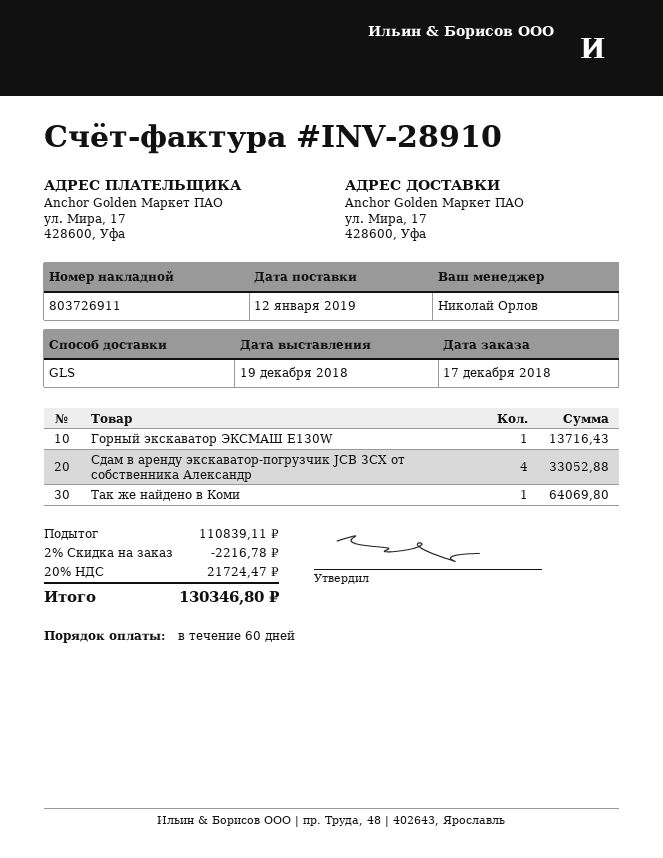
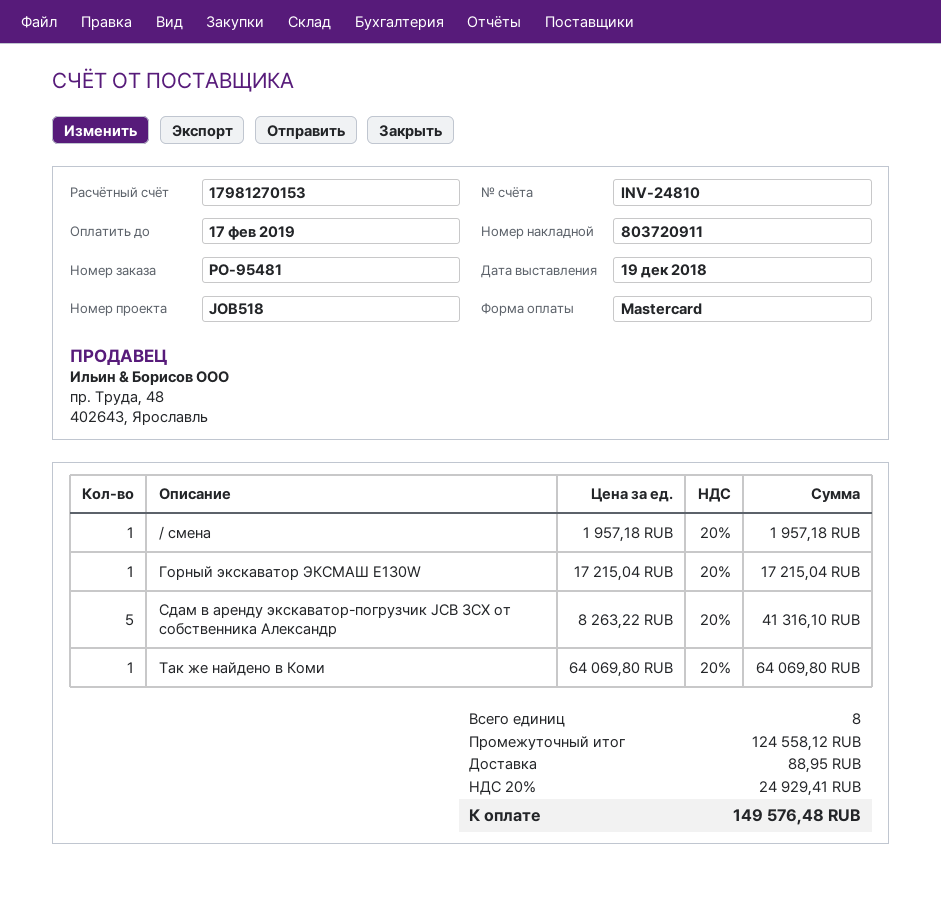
delivery note number: 803726911 -> 803720911
invoice number: INV-28910 -> INV-24810
Горный экскаватор ЭКСМАШ E130W: 1 for 13716.43 -> 1 for 17215.04
Сдам в аренду экскаватор-погрузчик JCB 3CX от собственника Александр: 4 for 33052.88 -> 5 for 41316.10
/ смена: none -> 1 for 1957.18
subtotal: 110839.11 -> 124558.12
discount: 2% = 2216.78 -> none
shipping: none -> 88.95
tax: 20% = 21724.47 -> 20% = 24929.41
total: 130346.80 -> 149576.48

